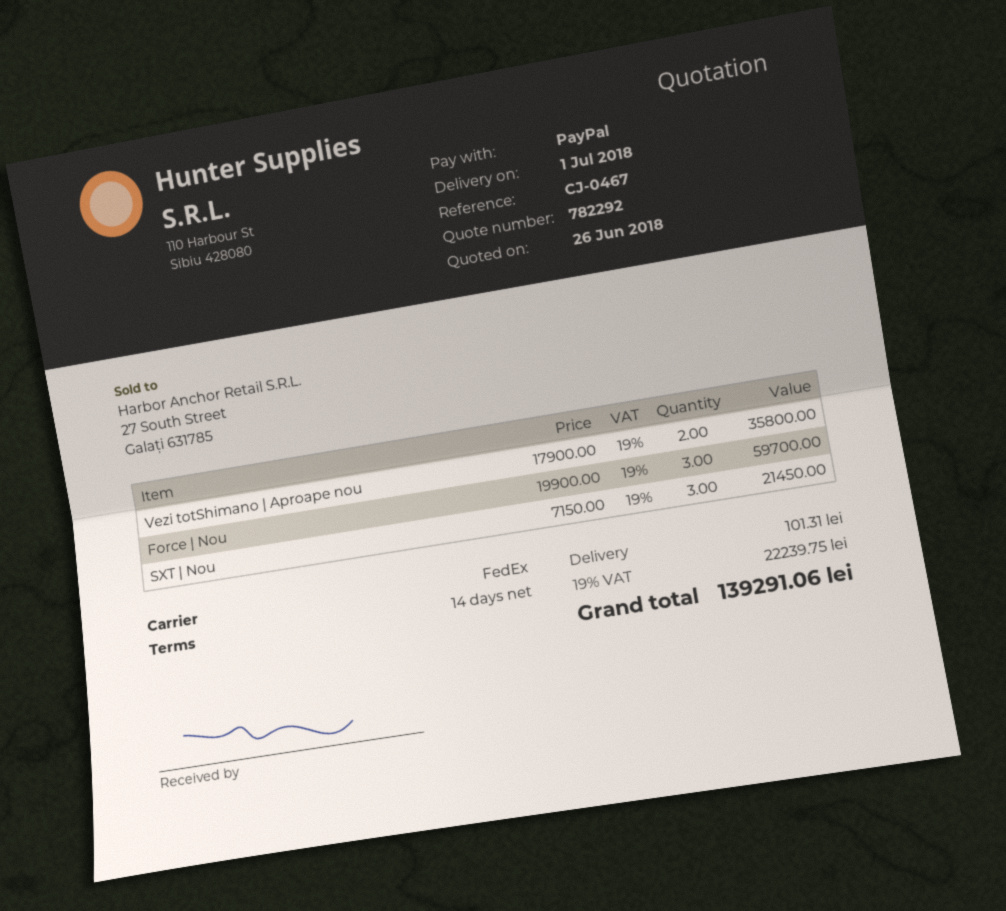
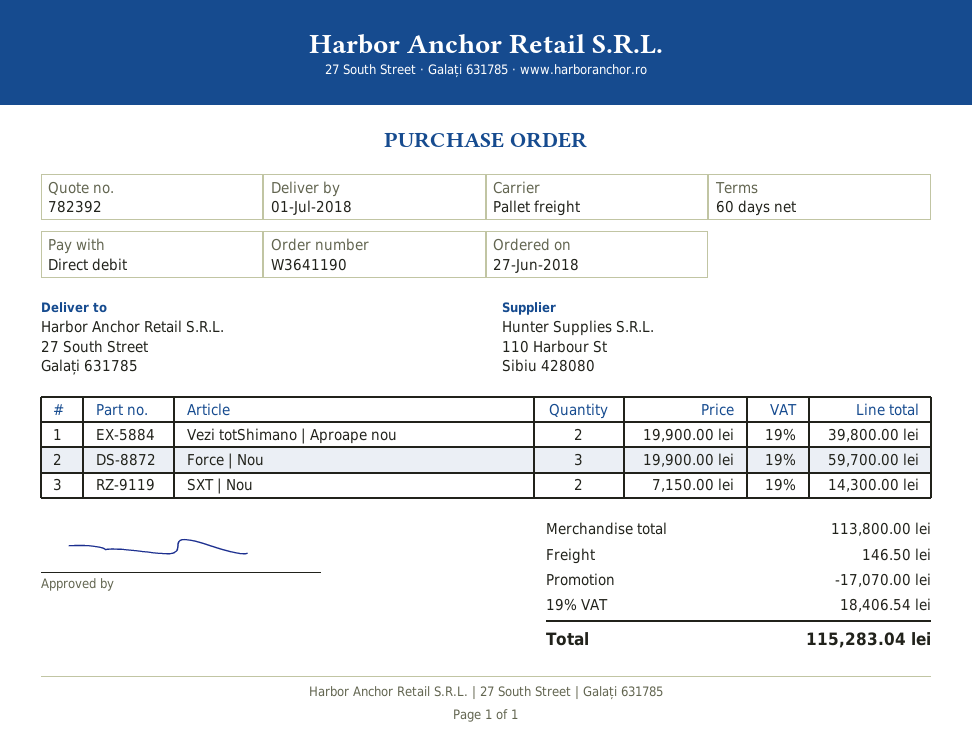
quote number: 782292 -> 782392
payment terms: 14 days -> 60 days
payment method: PayPal -> direct debit
shipping method: FedEx -> pallet freight
Vezi totShimano | Aproape nou: 2 x 17900.00 = 35800.00 -> 2 x 19900.00 = 39800.00
SXT | Nou: 3 x 7150.00 = 21450.00 -> 2 x 7150.00 = 14300.00
discount: none -> 17070.00
shipping: 101.31 -> 146.50
tax: 19% = 22239.75 -> 19% = 18406.54
total: 139291.06 -> 115283.04

